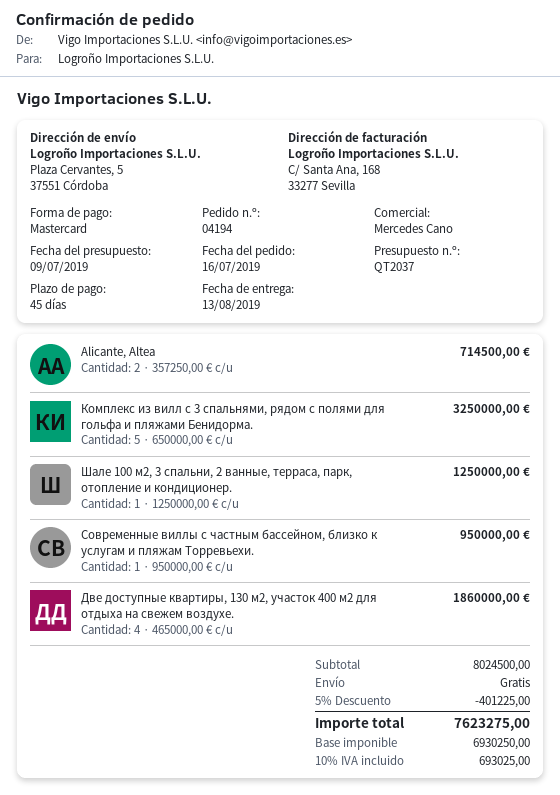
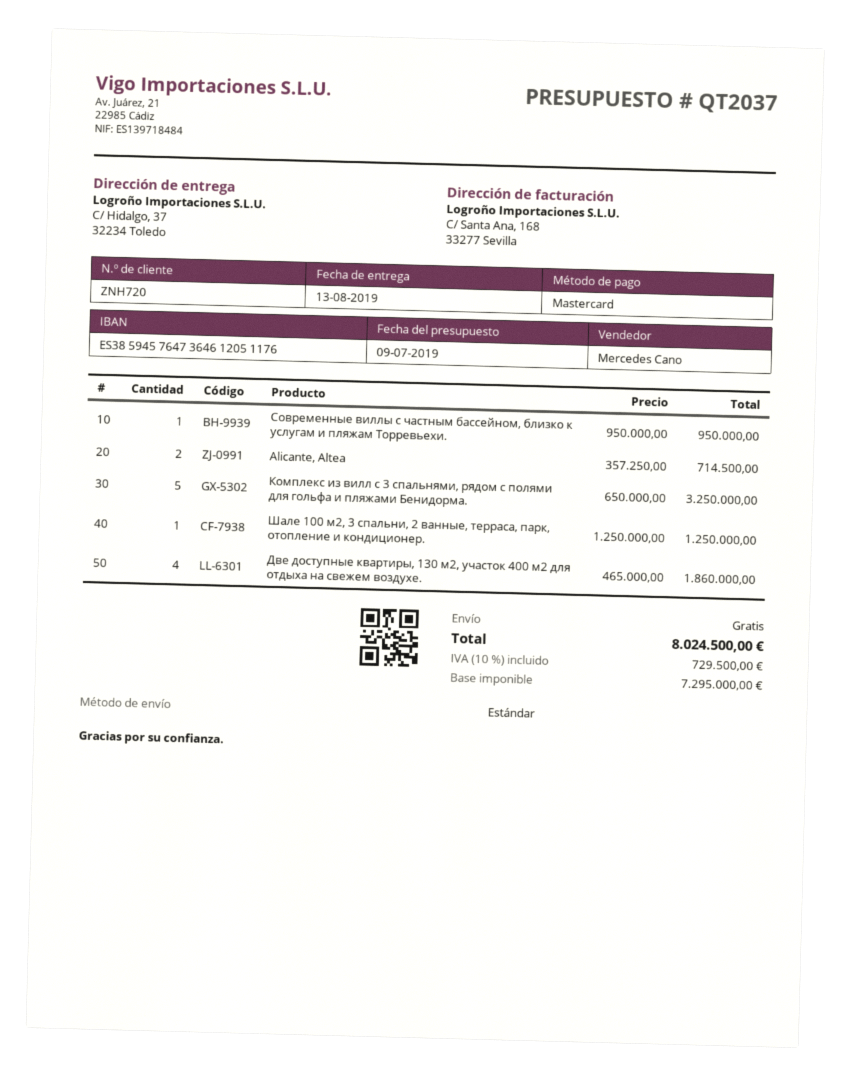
ship to: Plaza Cervantes, 5, 37551 Córdoba -> C/ Hidalgo, 37, 32234 Toledo
discount: 5% = 401225.00 -> none
net: 6930250.00 -> 7295000.00
tax: 10% = 693025.00 -> 10% = 729500.00
total: 7623275.00 -> 8024500.00

